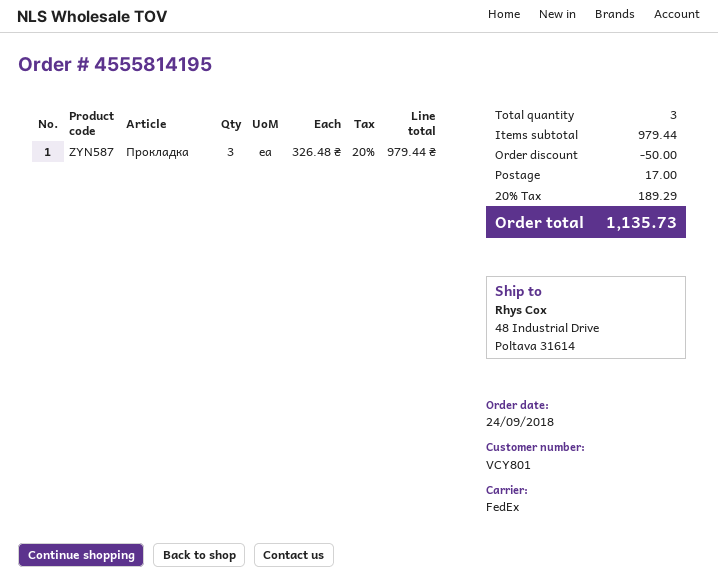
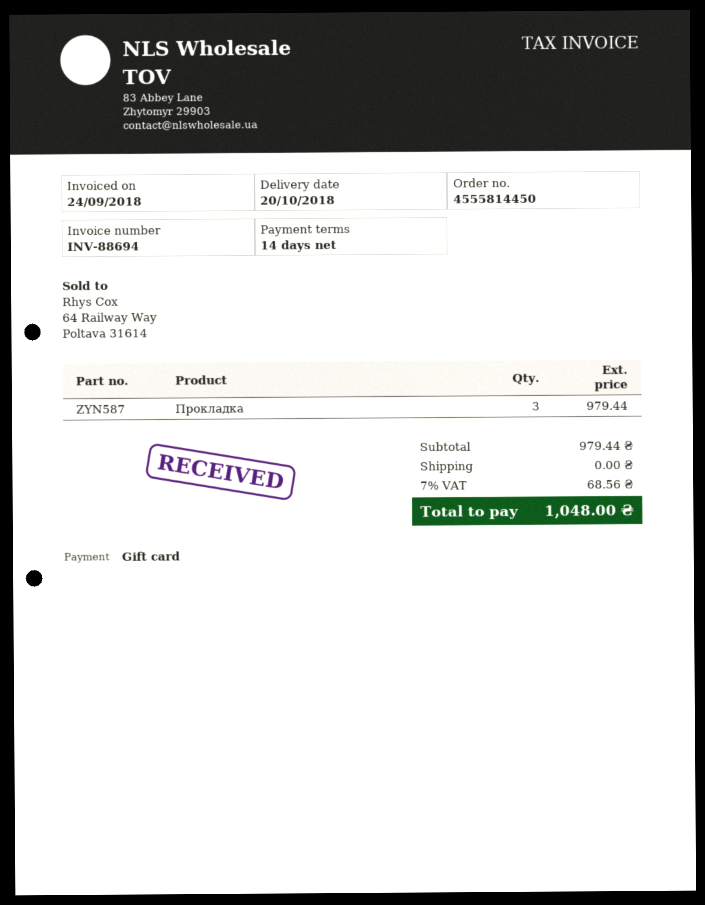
order number: 4555814195 -> 4555814450
discount: 50.00 -> none
shipping: 17.00 -> 0.00
tax: 20% = 189.29 -> 7% = 68.56
total: 1135.73 -> 1048.00

